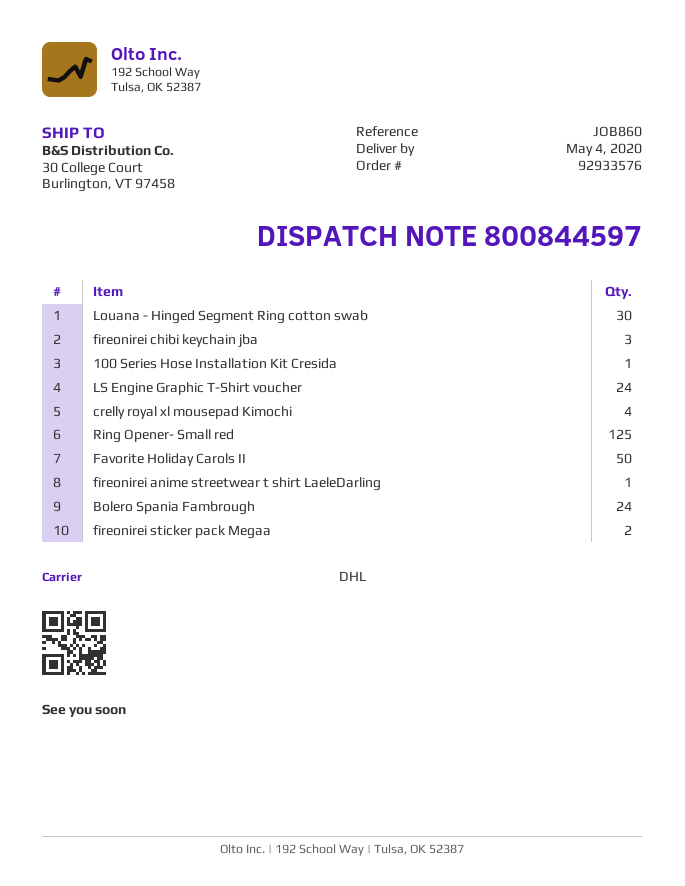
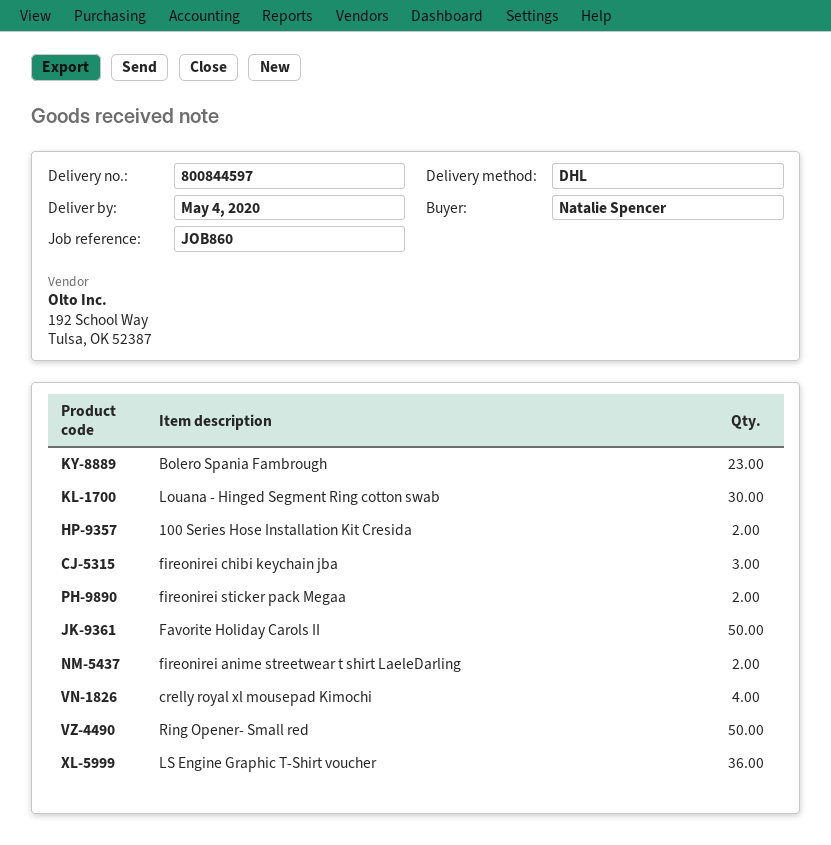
100 Series Hose Installation Kit Cresida: 1 -> 2
LS Engine Graphic T-Shirt voucher: 24 -> 36
Ring Opener- Small red: 125 -> 50
fireonirei anime streetwear t shirt LaeleDarling: 1 -> 2
Bolero Spania Fambrough: 24 -> 23

